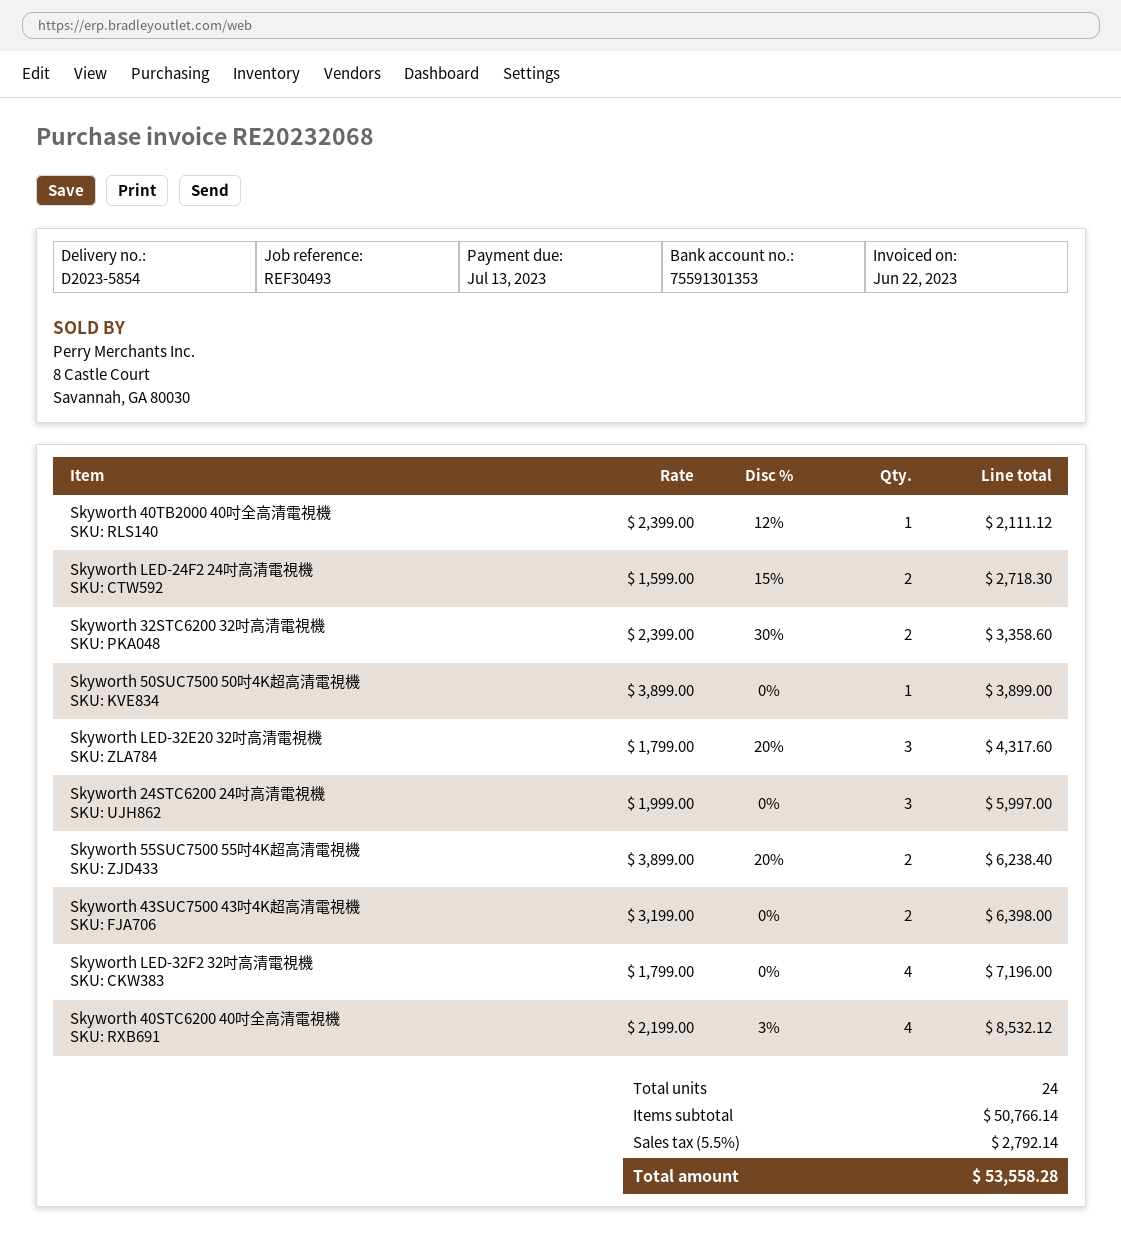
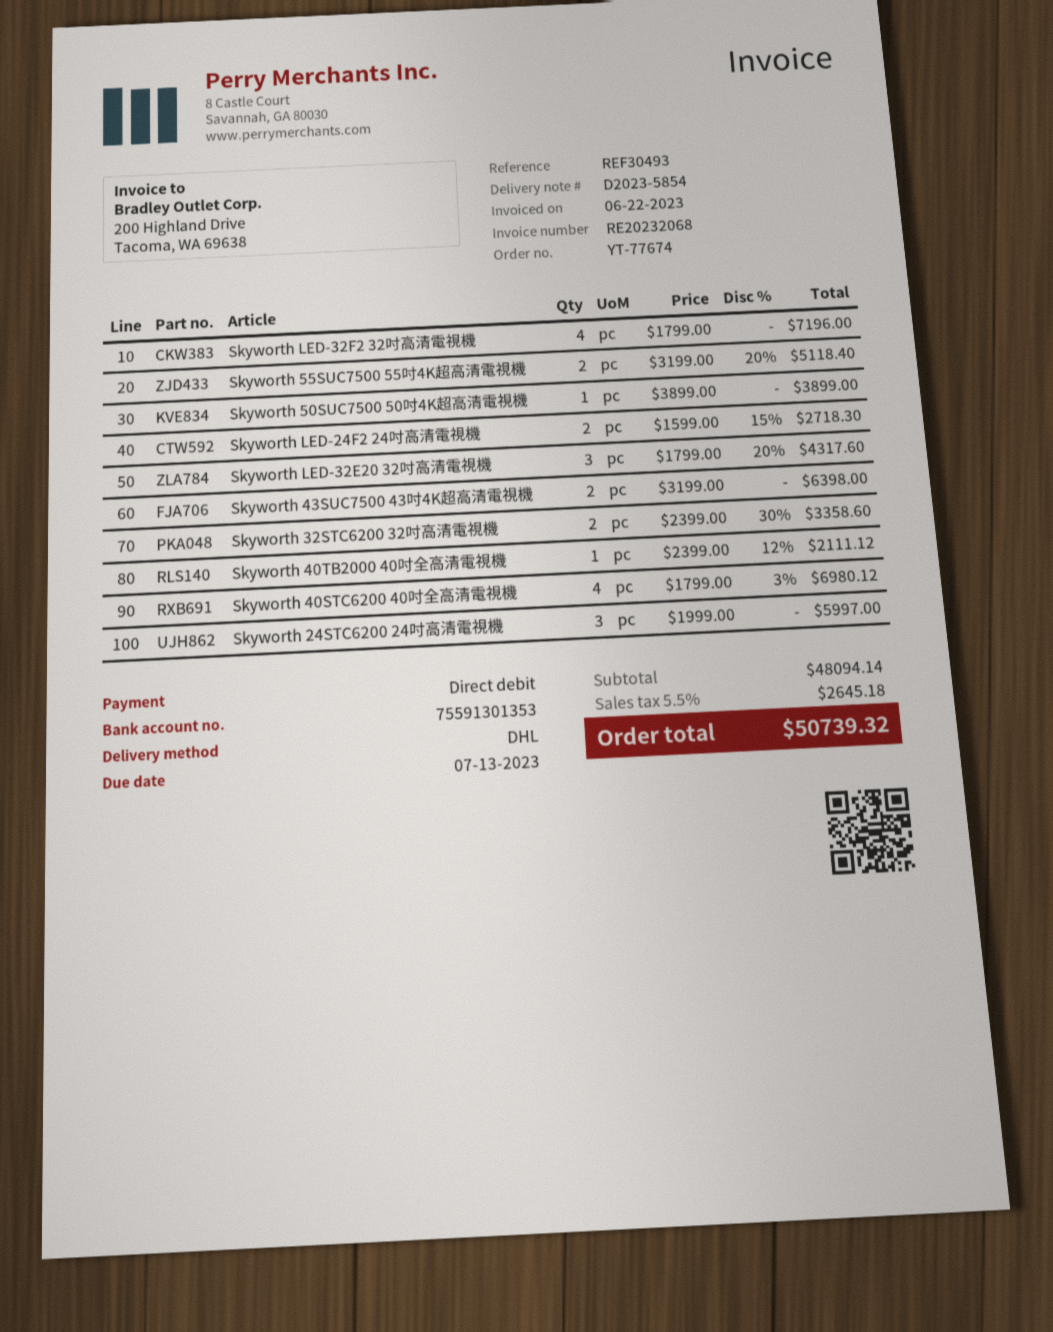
Skyworth 55SUC7500 55吋4K超高清電視機: 2 x 3899.00 - 20% = 6238.40 -> 2 x 3199.00 - 20% = 5118.40
Skyworth 40STC6200 40吋全高清電視機: 4 x 2199.00 - 3% = 8532.12 -> 4 x 1799.00 - 3% = 6980.12
subtotal: 50766.14 -> 48094.14
tax: 5.5% = 2792.14 -> 5.5% = 2645.18
total: 53558.28 -> 50739.32

